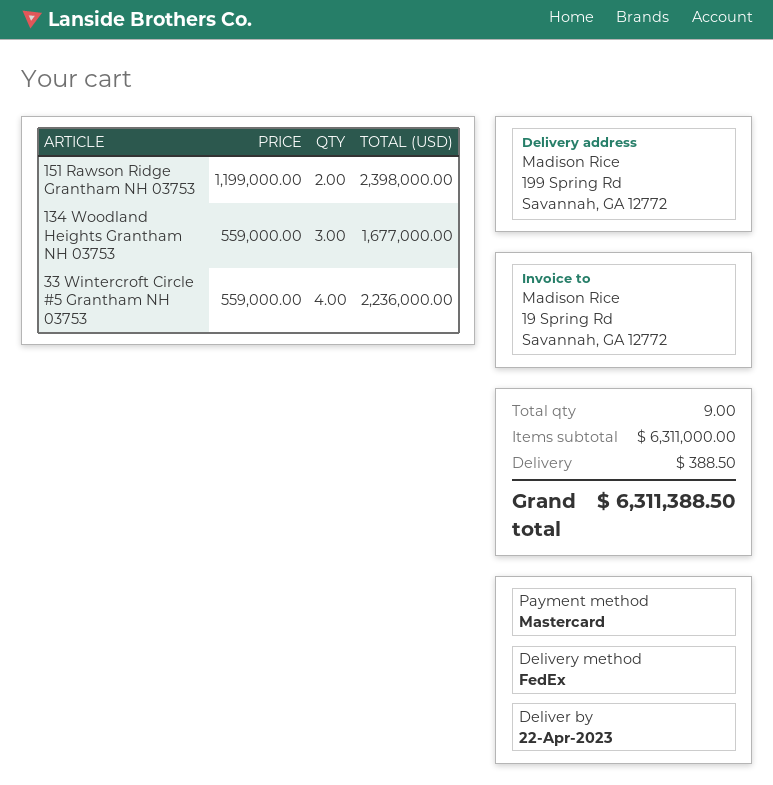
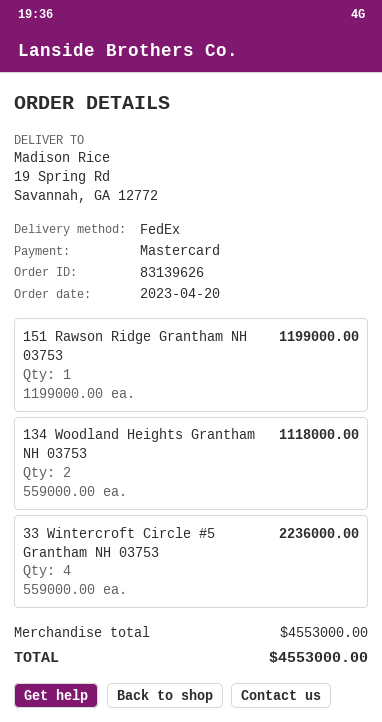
ship to: 199 Spring Rd, Savannah, GA 12772 -> 19 Spring Rd, Savannah, GA 12772
151 Rawson Ridge Grantham NH 03753: 2 x 1199000.00 = 2398000.00 -> 1 x 1199000.00 = 1199000.00
134 Woodland Heights Grantham NH 03753: 3 x 559000.00 = 1677000.00 -> 2 x 559000.00 = 1118000.00
subtotal: 6311000.00 -> 4553000.00
shipping: 388.50 -> none
total: 6311388.50 -> 4553000.00

